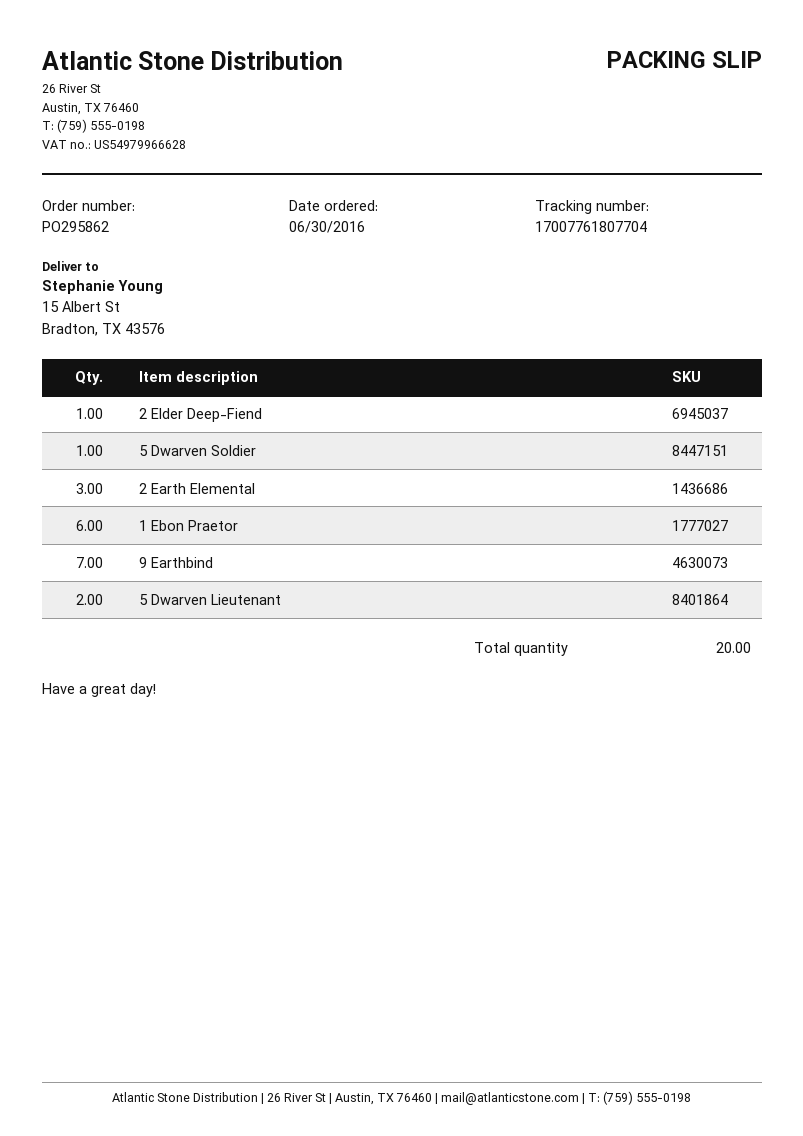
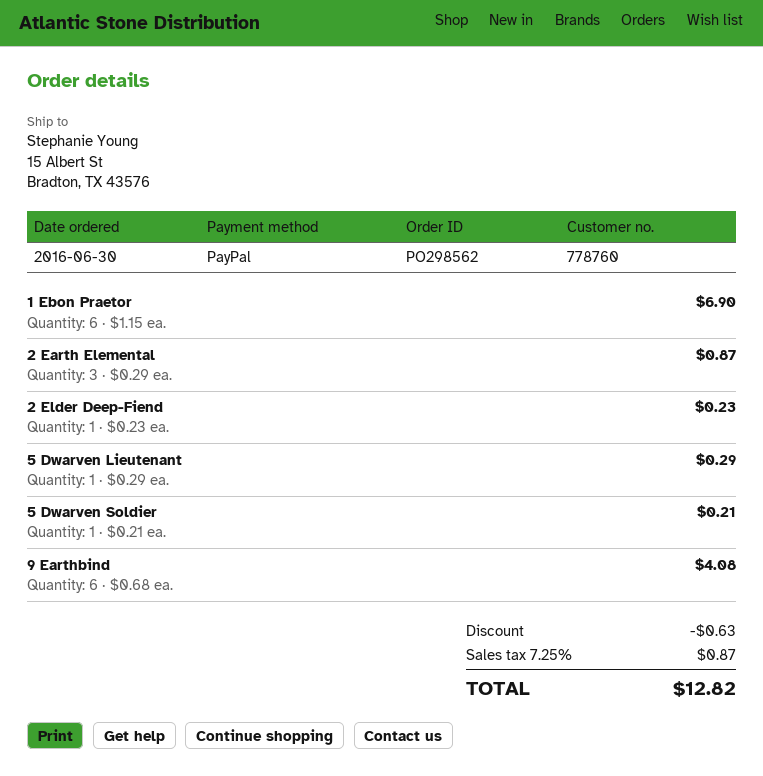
order number: PO295862 -> PO298562
9 Earthbind: 7 -> 6
5 Dwarven Lieutenant: 2 -> 1

